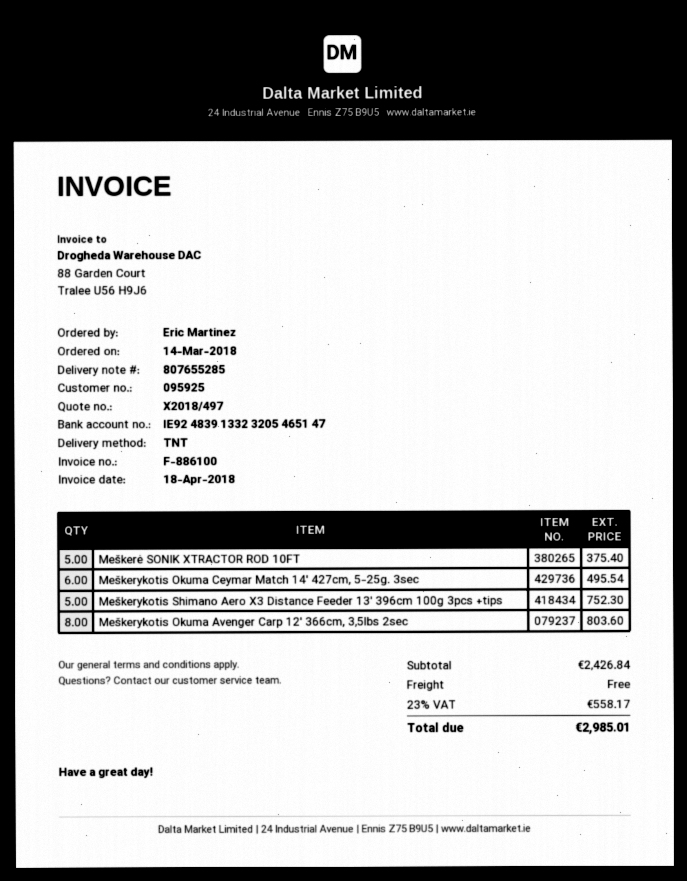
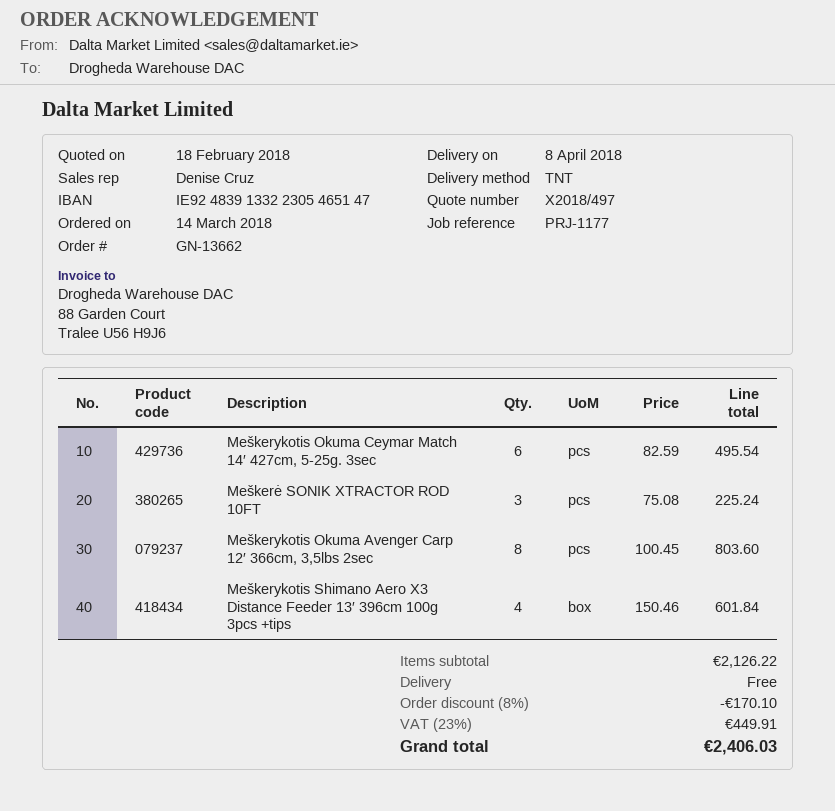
bank account: IE92483913323205465147 -> IE92483913322305465147
Meškerė SONIK XTRACTOR ROD 10FT: 5 for 375.40 -> 3 for 225.24
Meškerykotis Shimano Aero X3 Distance Feeder 13′ 396cm 100g 3pcs +tips: 5 for 752.30 -> 4 for 601.84
subtotal: 2426.84 -> 2126.22
discount: none -> 8% = 170.10
tax: 23% = 558.17 -> 23% = 449.91
total: 2985.01 -> 2406.03

